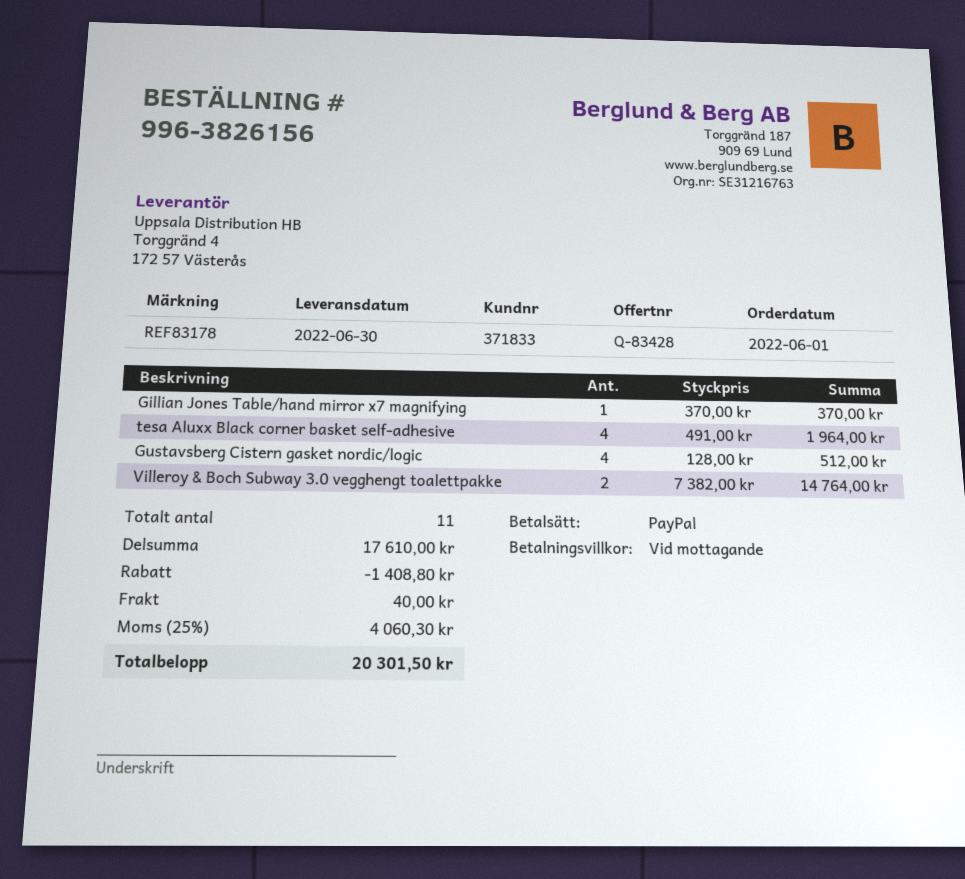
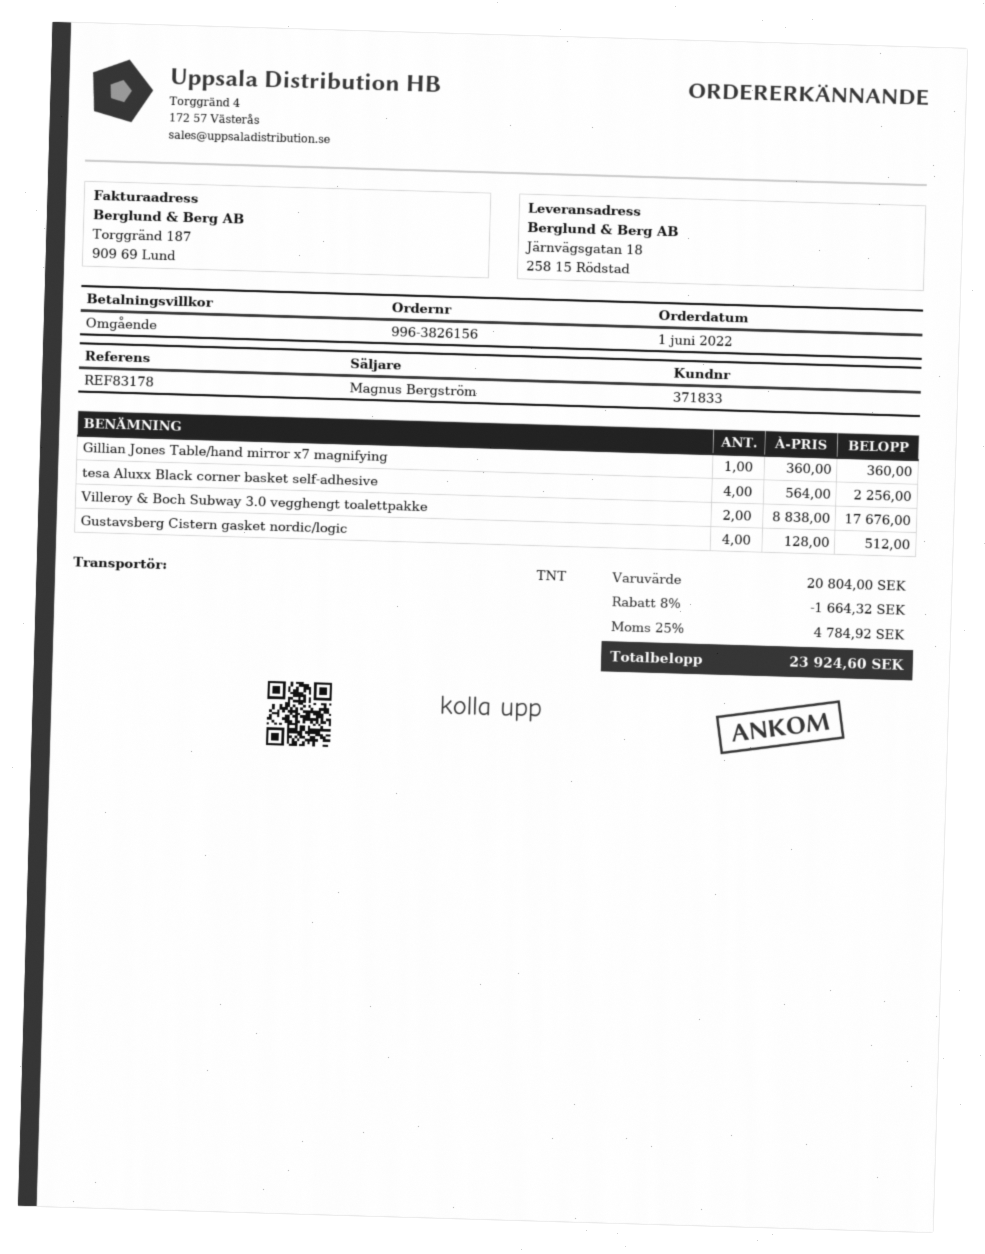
Gillian Jones Table/hand mirror x7 magnifying: 1 x 370.00 = 370.00 -> 1 x 360.00 = 360.00
tesa Aluxx Black corner basket self-adhesive: 4 x 491.00 = 1964.00 -> 4 x 564.00 = 2256.00
Villeroy & Boch Subway 3.0 vegghengt toalettpakke: 2 x 7382.00 = 14764.00 -> 2 x 8838.00 = 17676.00
subtotal: 17610.00 -> 20804.00
discount: 1408.80 -> 1664.32
shipping: 40.00 -> none
tax: 25% = 4060.30 -> 25% = 4784.92
total: 20301.50 -> 23924.60

